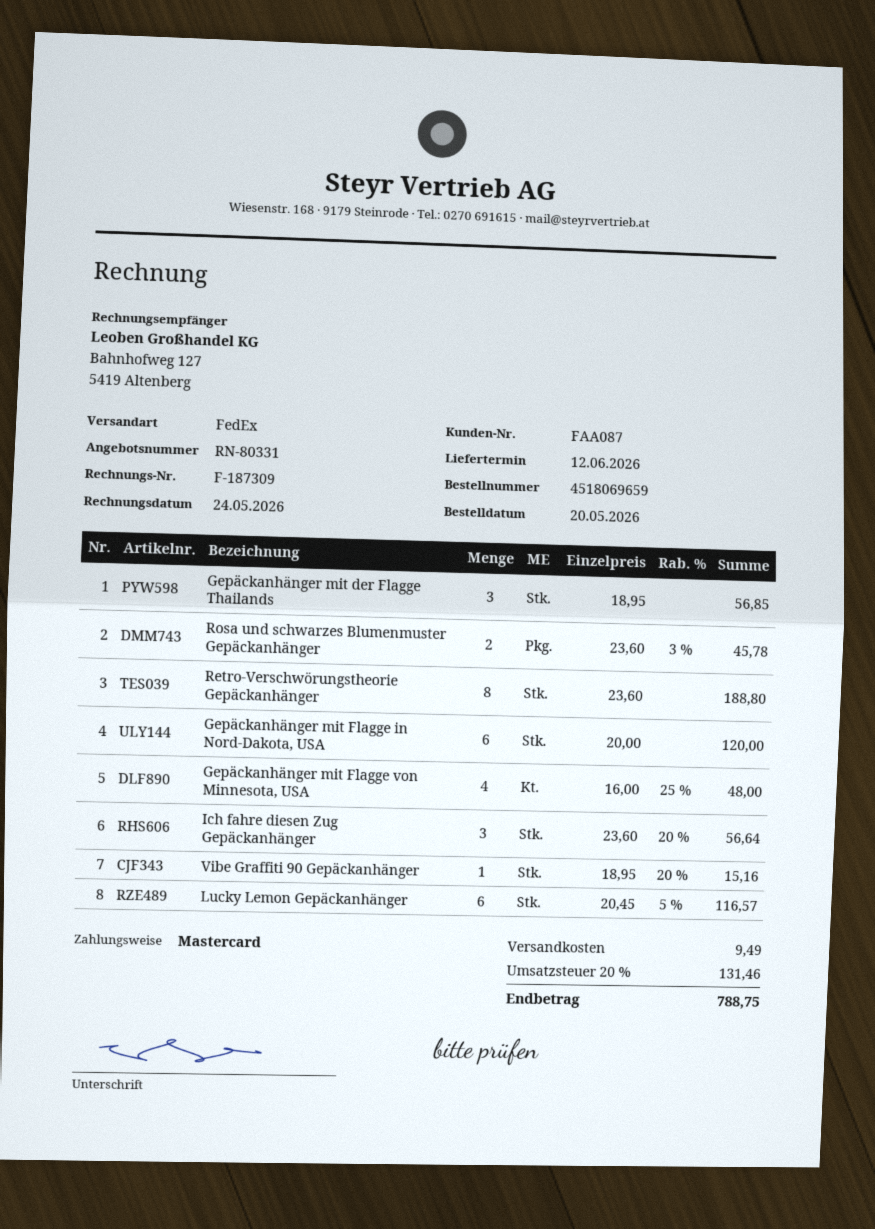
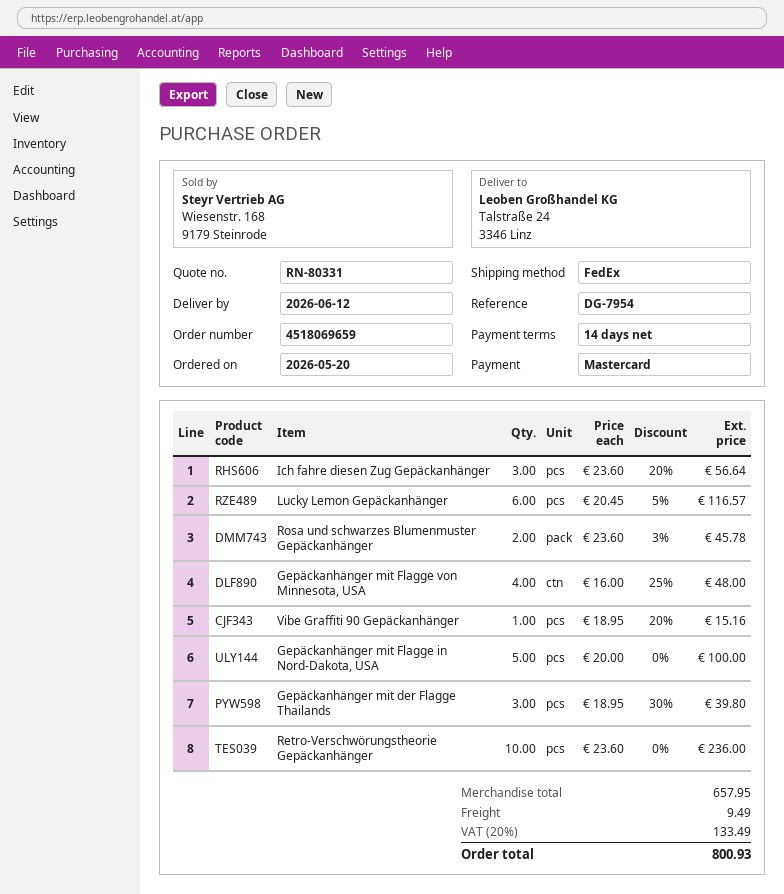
Gepäckanhänger mit der Flagge Thailands: 3 x 18.95 = 56.85 -> 3 x 18.95 - 30% = 39.80
Retro-Verschwörungstheorie Gepäckanhänger: 8 x 23.60 = 188.80 -> 10 x 23.60 = 236.00
Gepäckanhänger mit Flagge in Nord-Dakota, USA: 6 x 20.00 = 120.00 -> 5 x 20.00 = 100.00
tax: 20% = 131.46 -> 20% = 133.49
total: 788.75 -> 800.93

